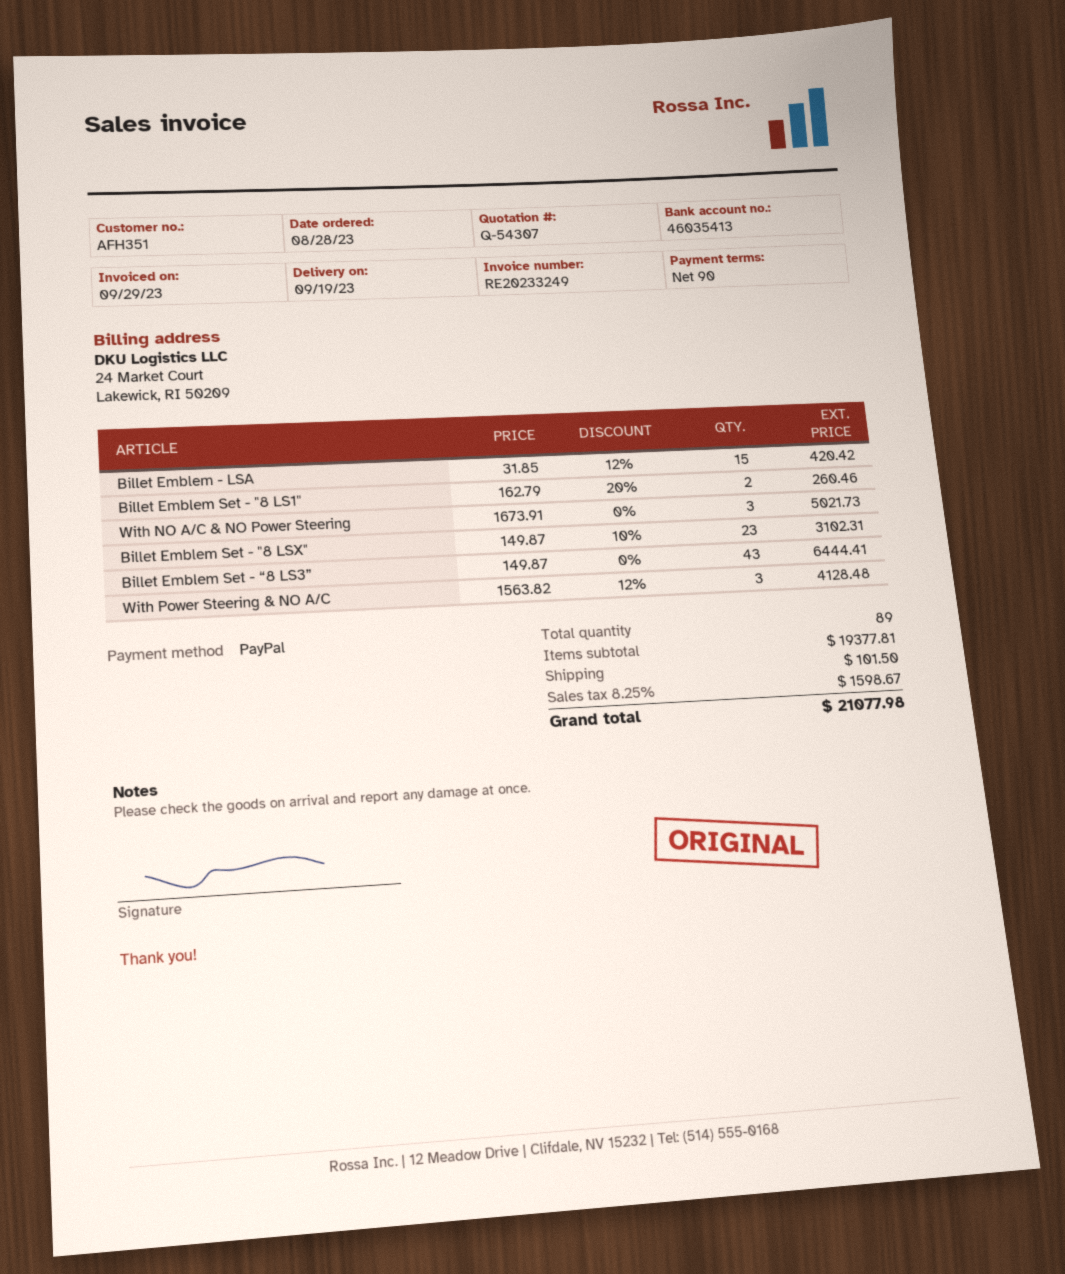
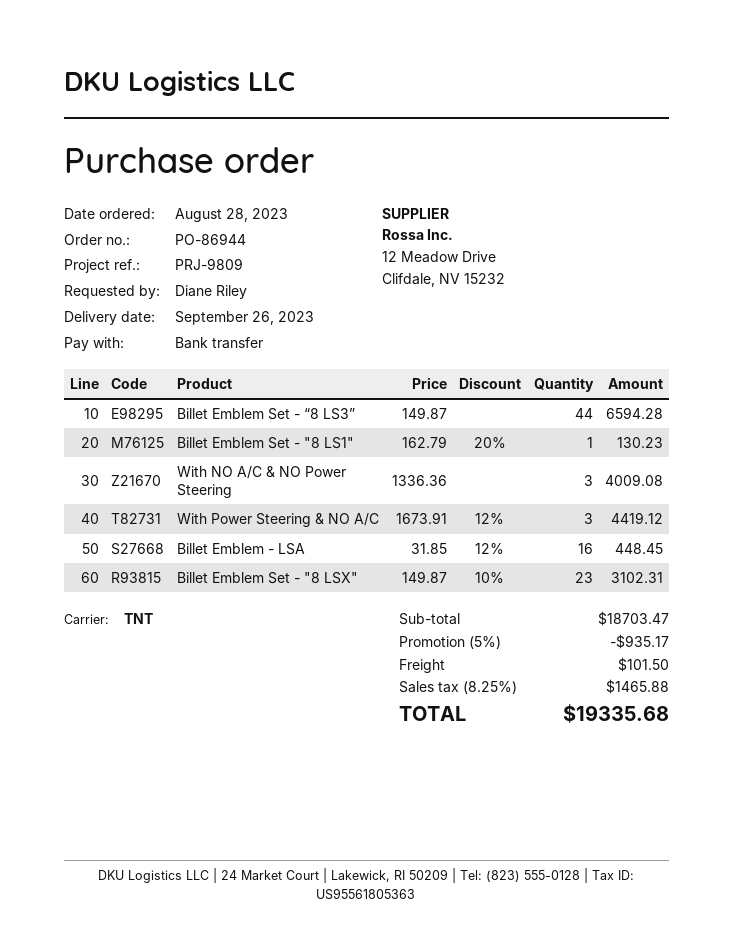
delivery date: 2023-09-19 -> 2023-09-26
payment method: PayPal -> bank transfer
Billet Emblem - LSA: 15 x 31.85 - 12% = 420.42 -> 16 x 31.85 - 12% = 448.45
Billet Emblem Set - "8 LS1": 2 x 162.79 - 20% = 260.46 -> 1 x 162.79 - 20% = 130.23
With NO A/C & NO Power Steering: 3 x 1673.91 = 5021.73 -> 3 x 1336.36 = 4009.08
Billet Emblem Set - “8 LS3”: 43 x 149.87 = 6444.41 -> 44 x 149.87 = 6594.28
With Power Steering & NO A/C: 3 x 1563.82 - 12% = 4128.48 -> 3 x 1673.91 - 12% = 4419.12
subtotal: 19377.81 -> 18703.47
discount: none -> 5% = 935.17
tax: 8.25% = 1598.67 -> 8.25% = 1465.88
total: 21077.98 -> 19335.68

